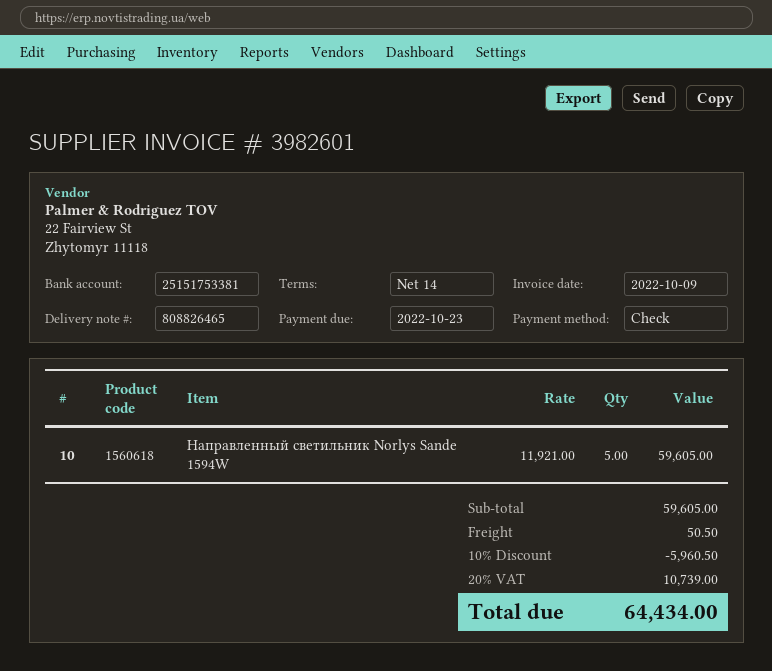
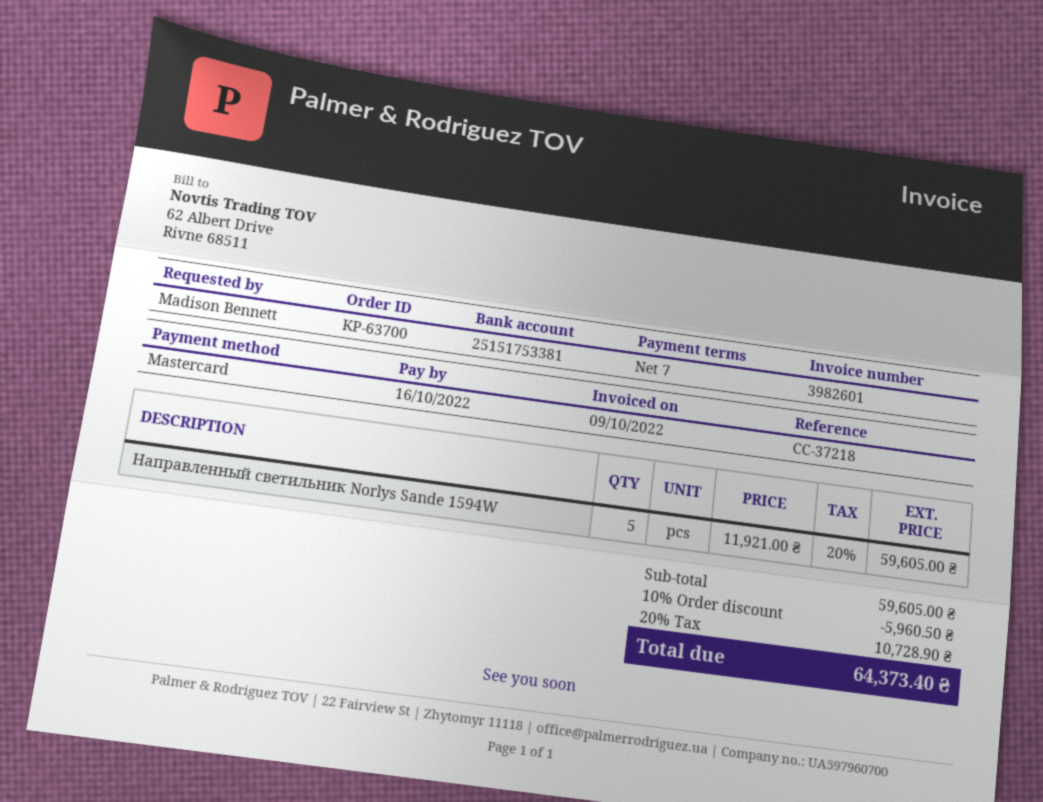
payment terms: 14 days -> 7 days
due date: 2022-10-23 -> 2022-10-16
payment method: cheque -> Mastercard
shipping: 50.50 -> none
tax: 20% = 10739.00 -> 20% = 10728.90
total: 64434.00 -> 64373.40

